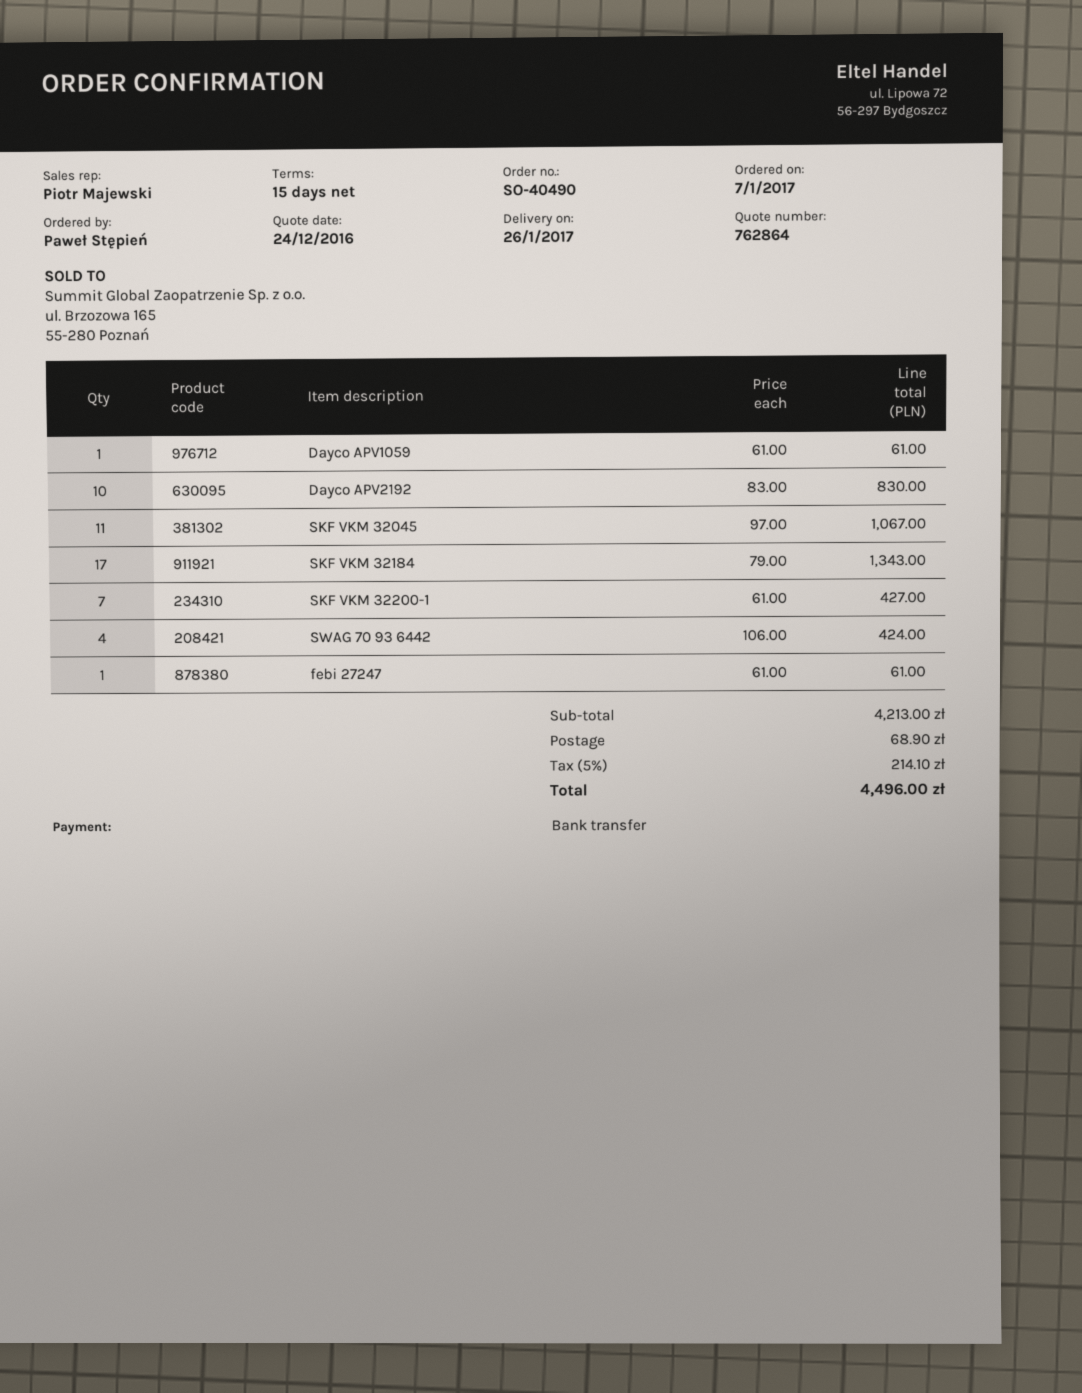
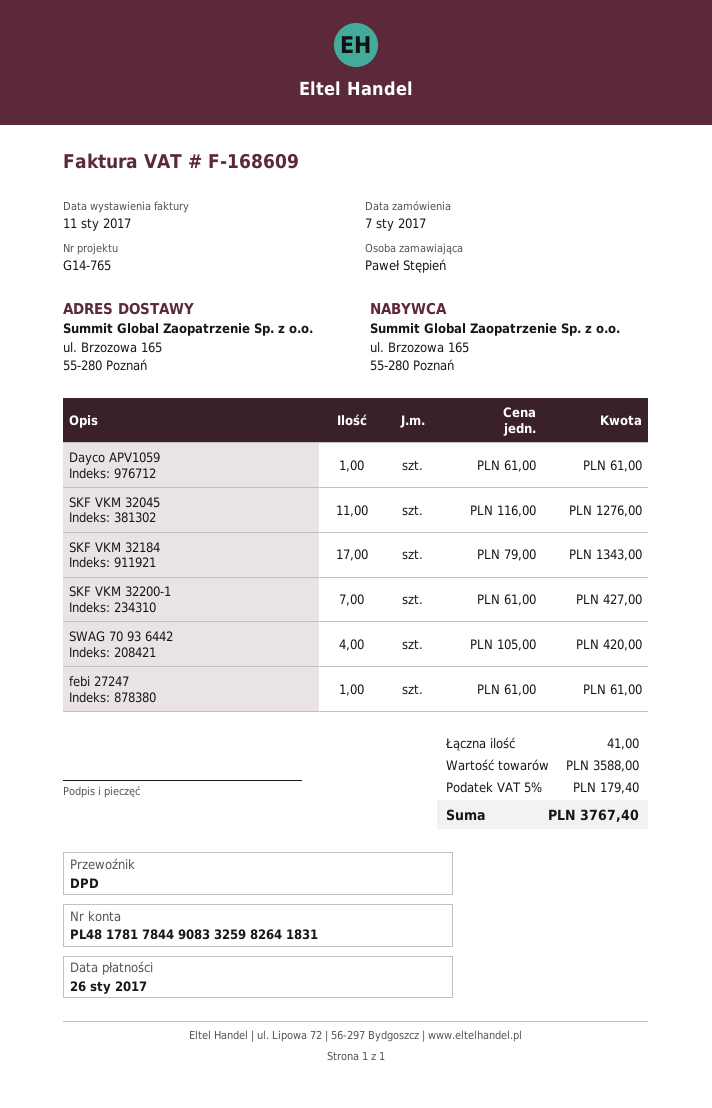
Dayco APV2192: 10 x 83.00 = 830.00 -> none
SKF VKM 32045: 11 x 97.00 = 1067.00 -> 11 x 116.00 = 1276.00
SWAG 70 93 6442: 4 x 106.00 = 424.00 -> 4 x 105.00 = 420.00
subtotal: 4213.00 -> 3588.00
shipping: 68.90 -> none
tax: 5% = 214.10 -> 5% = 179.40
total: 4496.00 -> 3767.40

